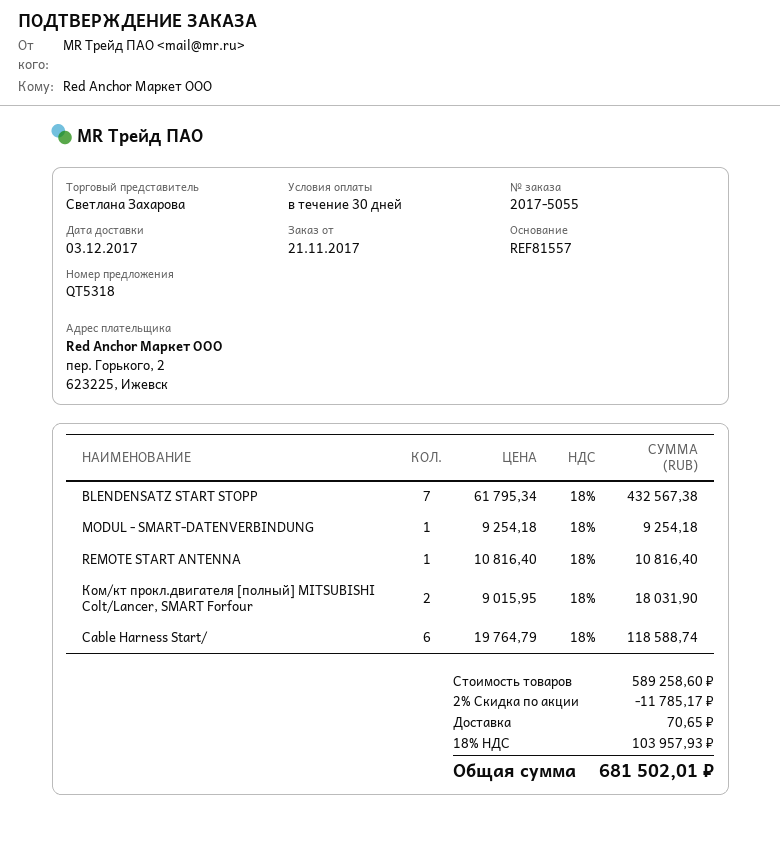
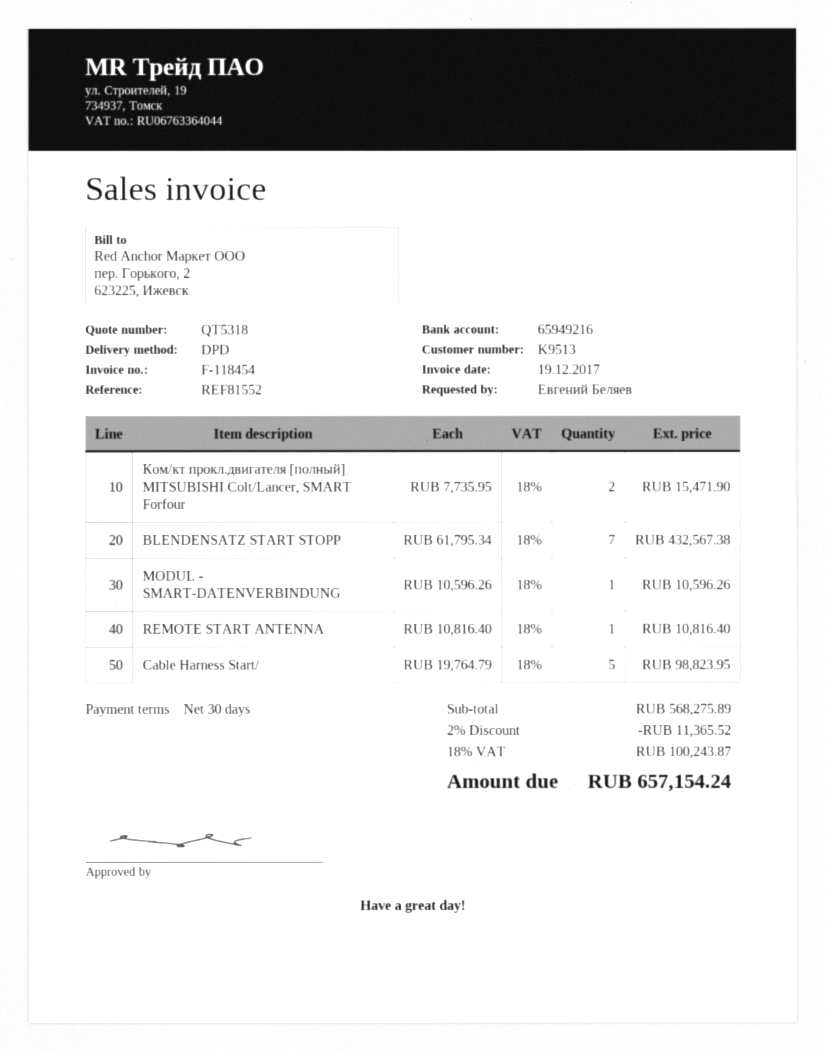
reference: REF81557 -> REF81552
MODUL - SMART-DATENVERBINDUNG: 1 x 9254.18 = 9254.18 -> 1 x 10596.26 = 10596.26
Ком/кт прокл.двигателя [полный] MITSUBISHI Colt/Lancer, SMART Forfour: 2 x 9015.95 = 18031.90 -> 2 x 7735.95 = 15471.90
Cable Harness Start/: 6 x 19764.79 = 118588.74 -> 5 x 19764.79 = 98823.95
subtotal: 589258.60 -> 568275.89
discount: 2% = 11785.17 -> 2% = 11365.52
shipping: 70.65 -> none
tax: 18% = 103957.93 -> 18% = 100243.87
total: 681502.01 -> 657154.24

